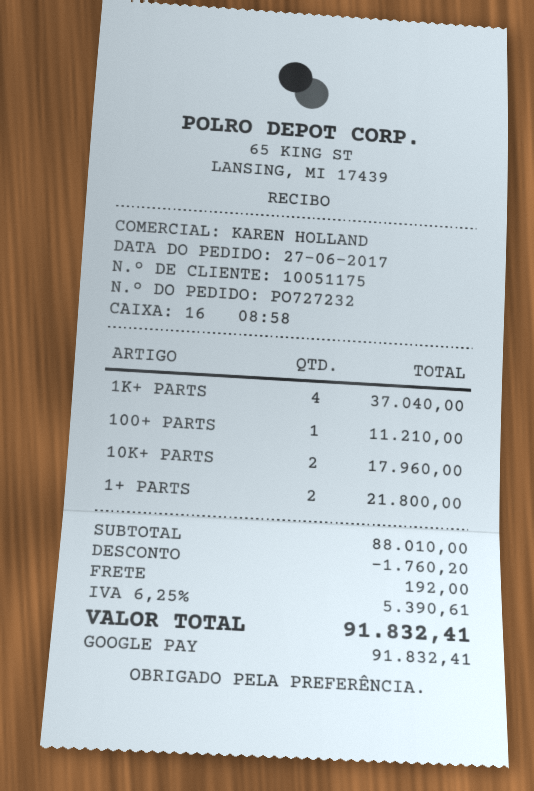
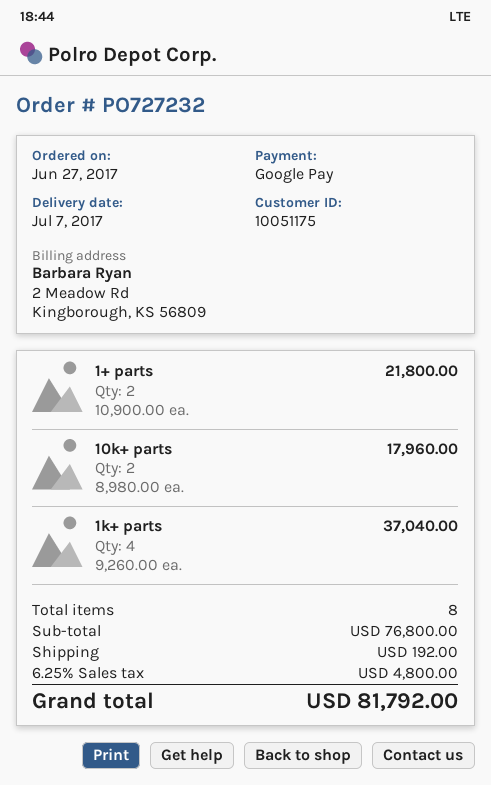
100+ PARTS: 1 for 11210.00 -> none
subtotal: 88010.00 -> 76800.00
discount: 1760.20 -> none
tax: 6.25% = 5390.61 -> 6.25% = 4800.00
total: 91832.41 -> 81792.00

